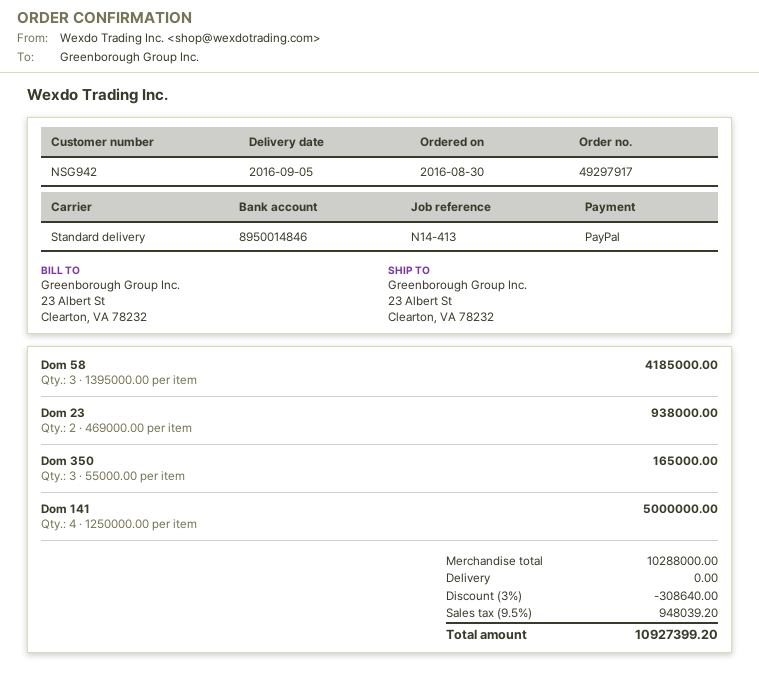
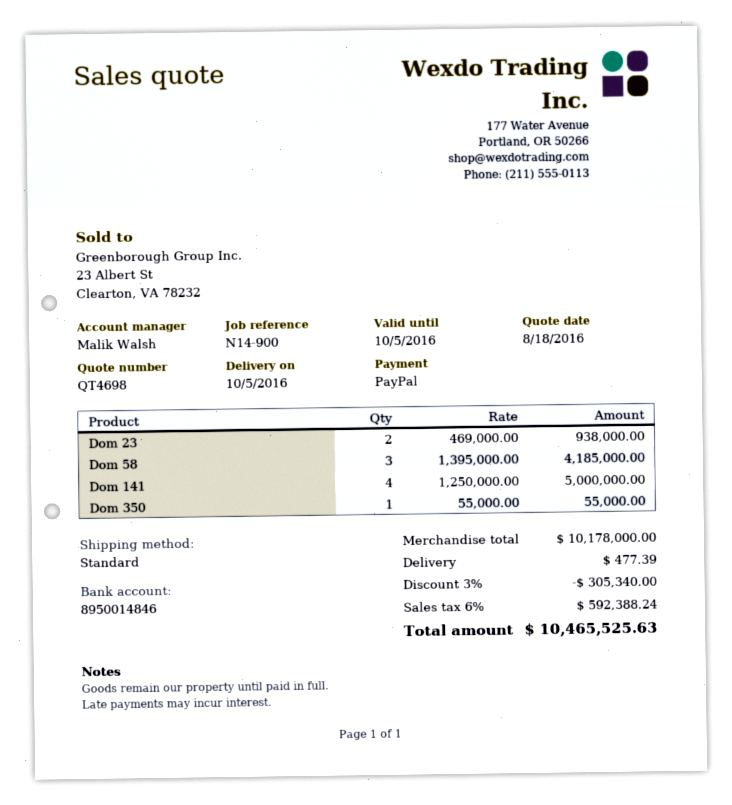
delivery date: 2016-09-05 -> 2016-10-05
reference: N14-413 -> N14-900
Dom 350: 3 x 55000.00 = 165000.00 -> 1 x 55000.00 = 55000.00
subtotal: 10288000.00 -> 10178000.00
discount: 3% = 308640.00 -> 3% = 305340.00
shipping: 0.00 -> 477.39
tax: 9.5% = 948039.20 -> 6% = 592388.24
total: 10927399.20 -> 10465525.63

